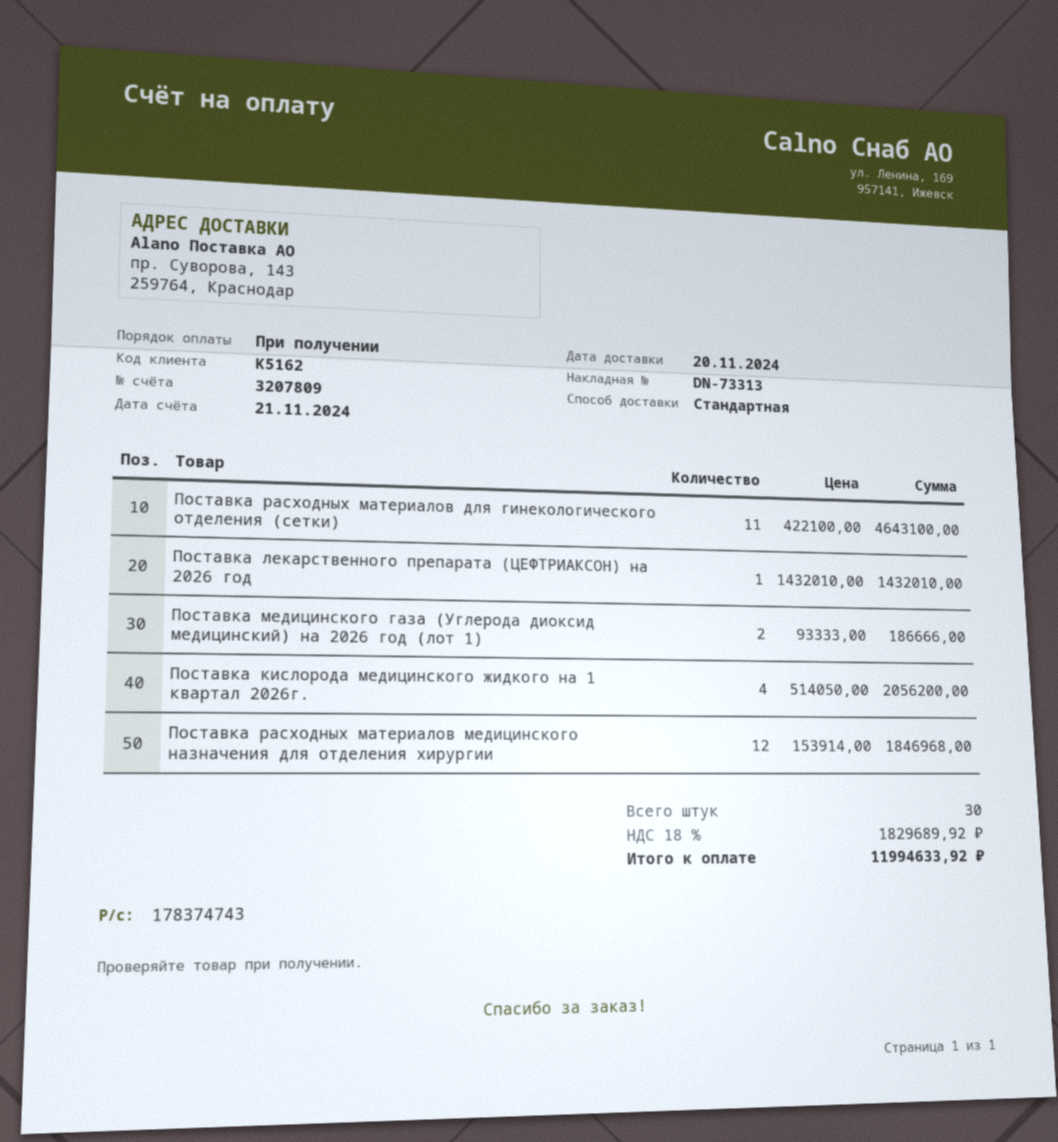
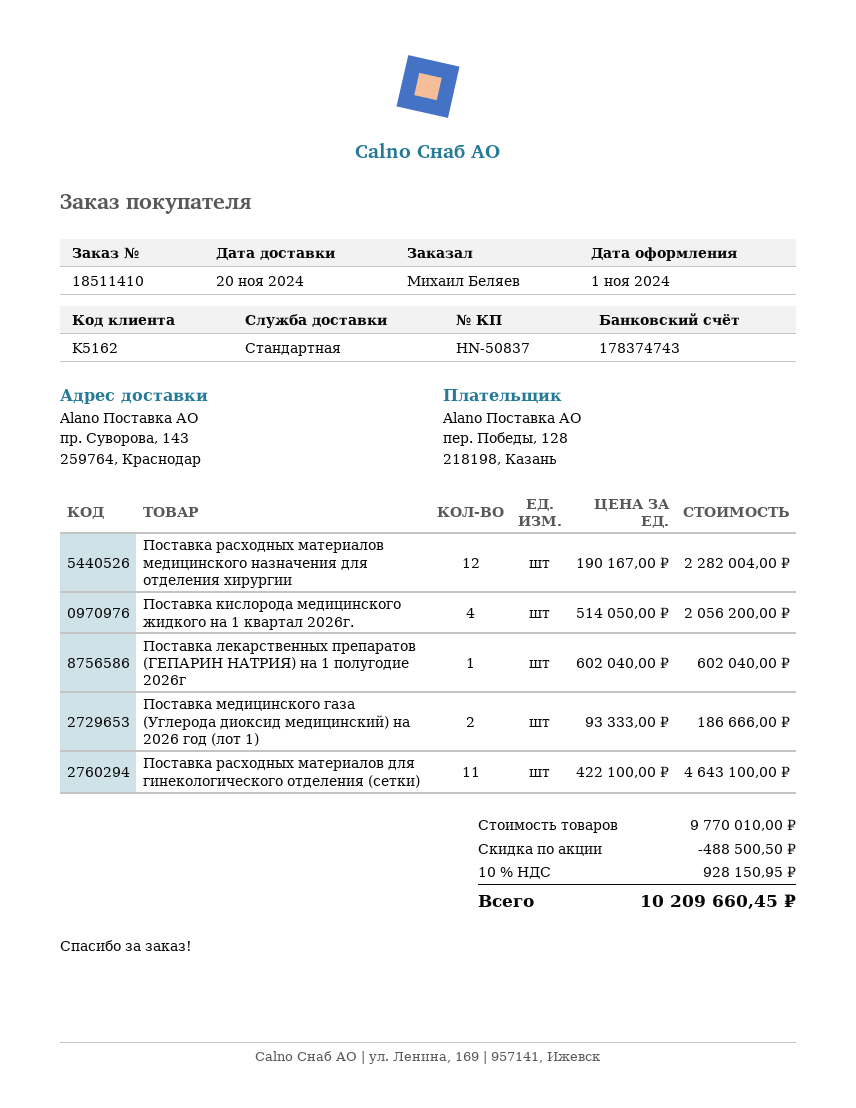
Поставка лекарственного препарата (ЦЕФТРИАКСОН) на 2026 год: 1 x 1432010.00 = 1432010.00 -> none
Поставка расходных материалов медицинского назначения для отделения хирургии: 12 x 153914.00 = 1846968.00 -> 12 x 190167.00 = 2282004.00
Поставка лекарственных препаратов (ГЕПАРИН НАТРИЯ) на 1 полугодие 2026г: none -> 1 x 602040.00 = 602040.00
discount: none -> 488500.50
tax: 18% = 1829689.92 -> 10% = 928150.95
total: 11994633.92 -> 10209660.45

